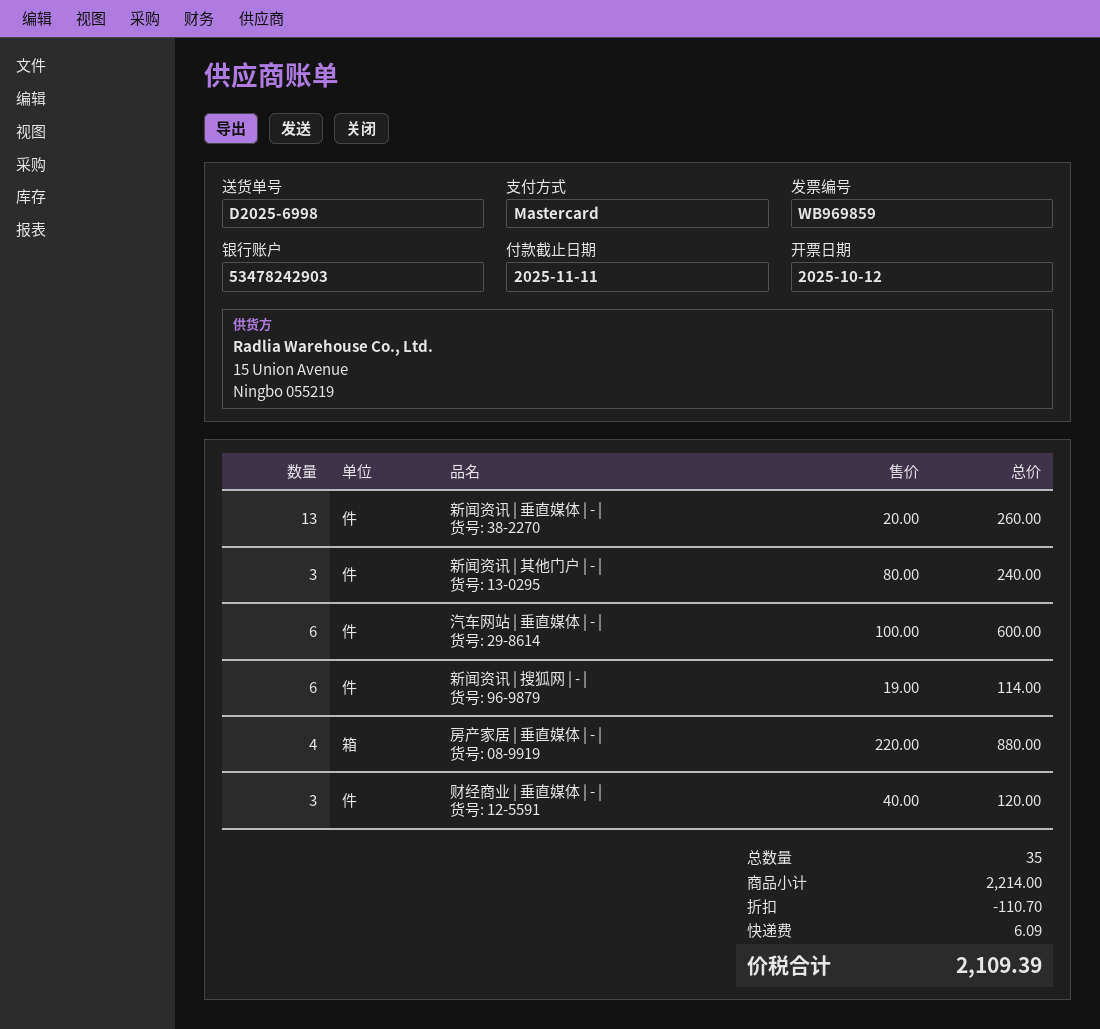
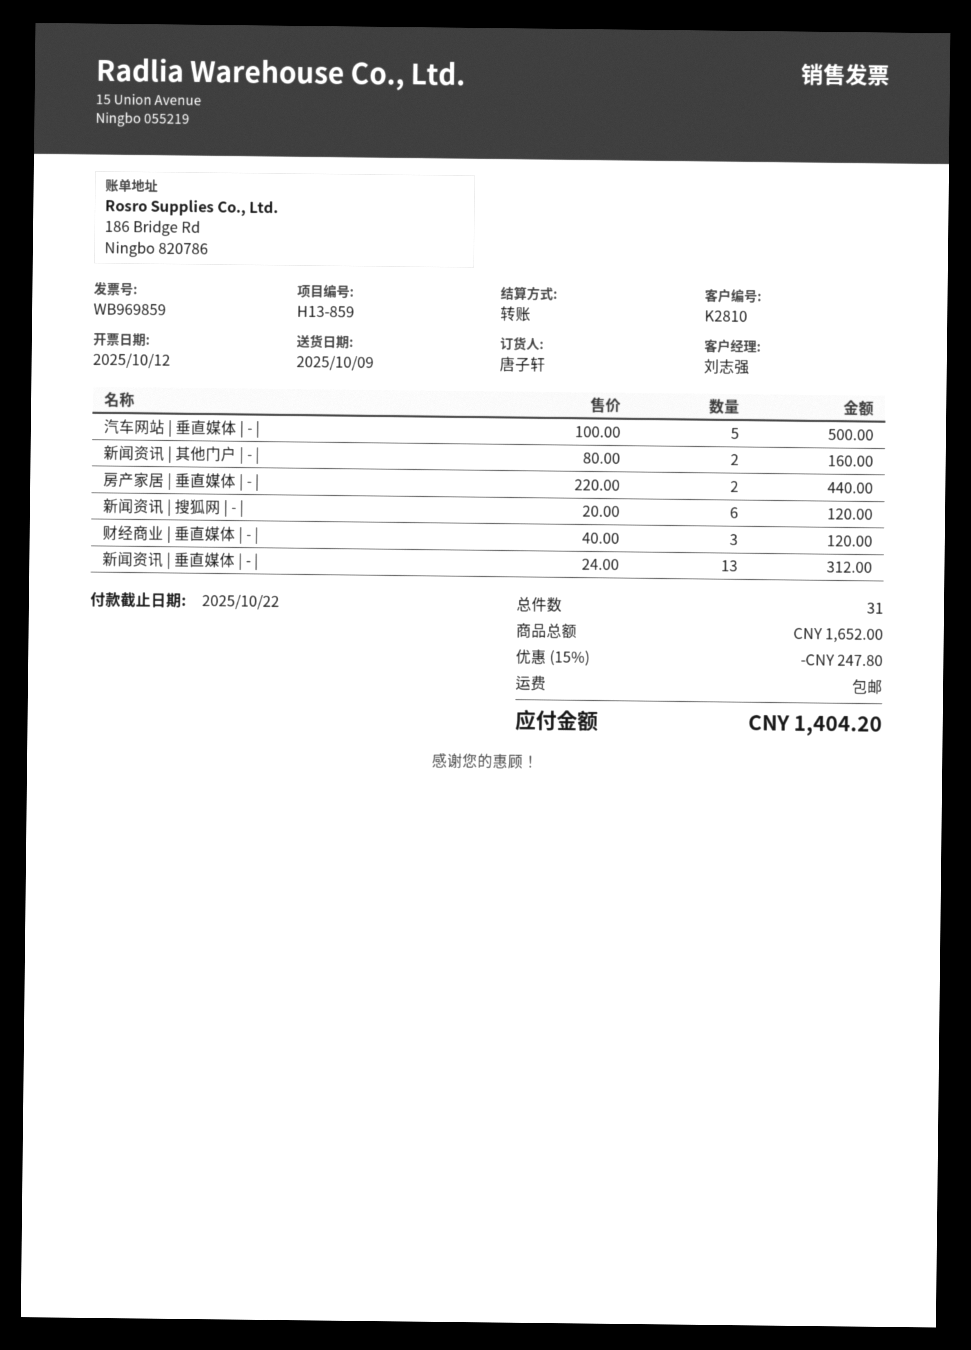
due date: 2025-11-11 -> 2025-10-22
payment method: Mastercard -> bank transfer
新闻资讯 | 垂直媒体 | - |: 13 x 20.00 = 260.00 -> 13 x 24.00 = 312.00
新闻资讯 | 其他门户 | - |: 3 x 80.00 = 240.00 -> 2 x 80.00 = 160.00
汽车网站 | 垂直媒体 | - |: 6 x 100.00 = 600.00 -> 5 x 100.00 = 500.00
新闻资讯 | 搜狐网 | - |: 6 x 19.00 = 114.00 -> 6 x 20.00 = 120.00
房产家居 | 垂直媒体 | - |: 4 x 220.00 = 880.00 -> 2 x 220.00 = 440.00
total quantity: 35 -> 31
subtotal: 2214.00 -> 1652.00
discount: 110.70 -> 247.80
shipping: 6.09 -> 0.00
total: 2109.39 -> 1404.20

